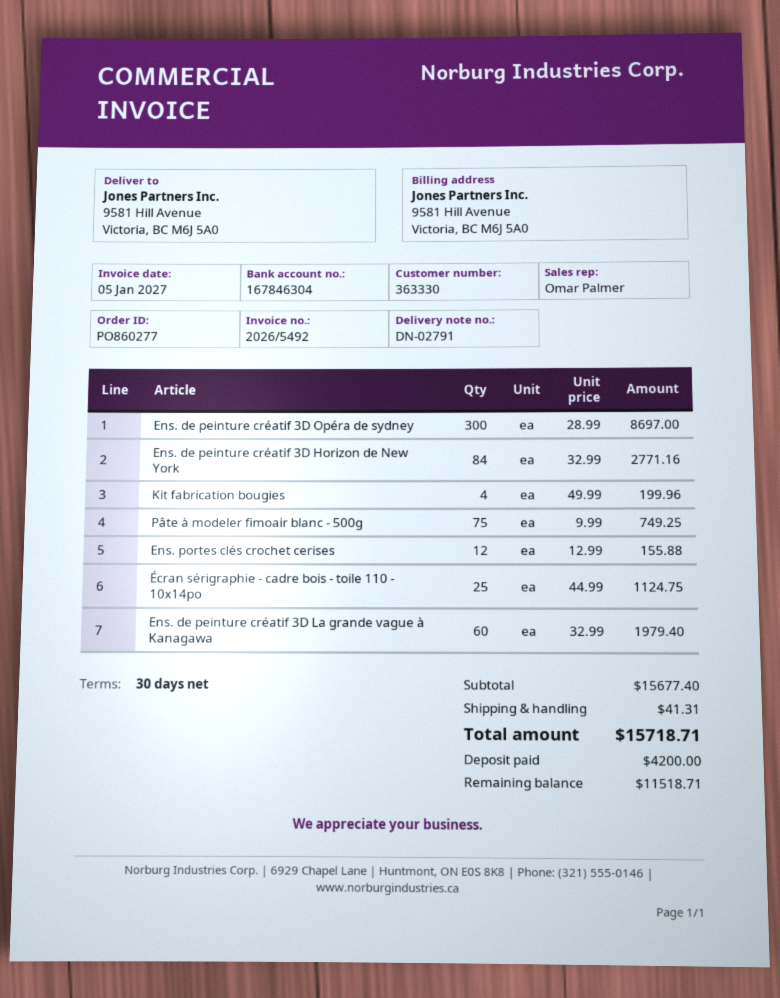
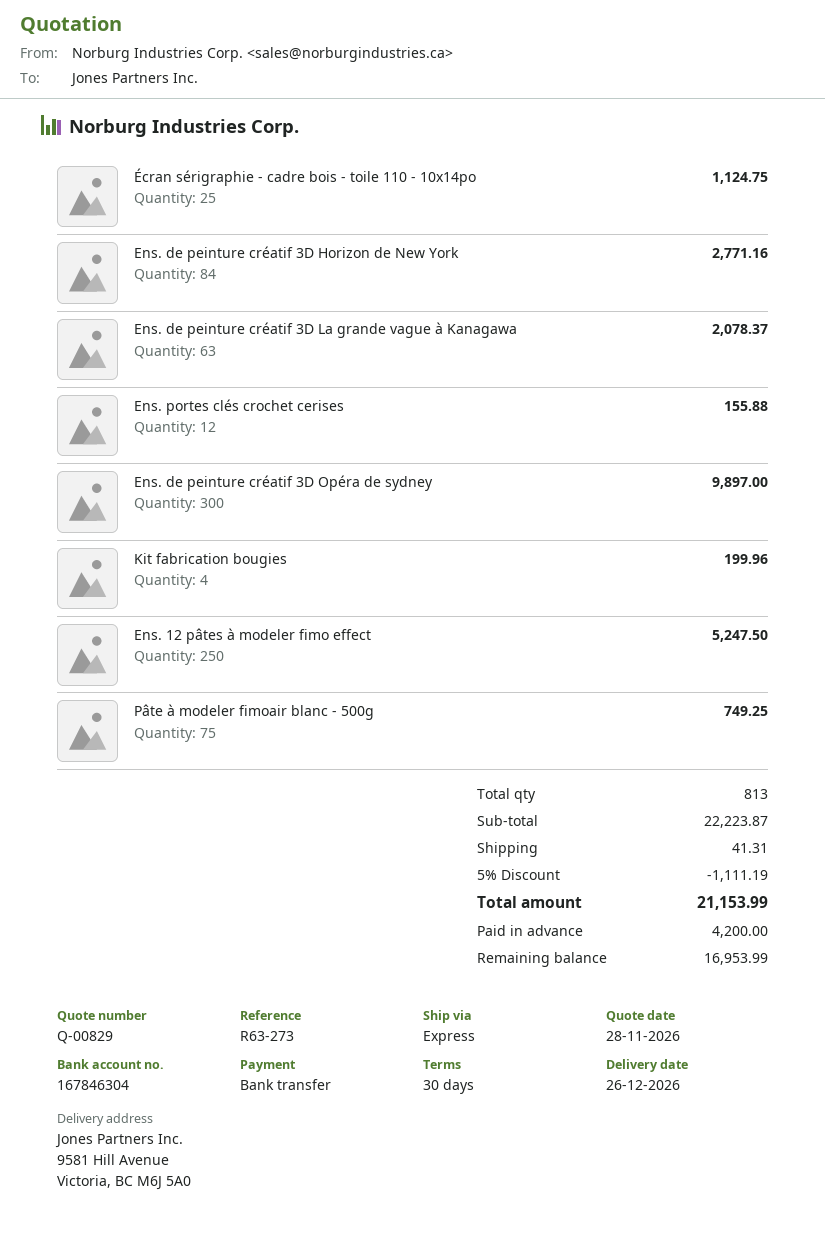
Ens. de peinture créatif 3D Opéra de sydney: 300 for 8697.00 -> 300 for 9897.00
Ens. de peinture créatif 3D La grande vague à Kanagawa: 60 for 1979.40 -> 63 for 2078.37
Ens. 12 pâtes à modeler fimo effect: none -> 250 for 5247.50
subtotal: 15677.40 -> 22223.87
discount: none -> 5% = 1111.19
total: 15718.71 -> 21153.99
balance: 11518.71 -> 16953.99

